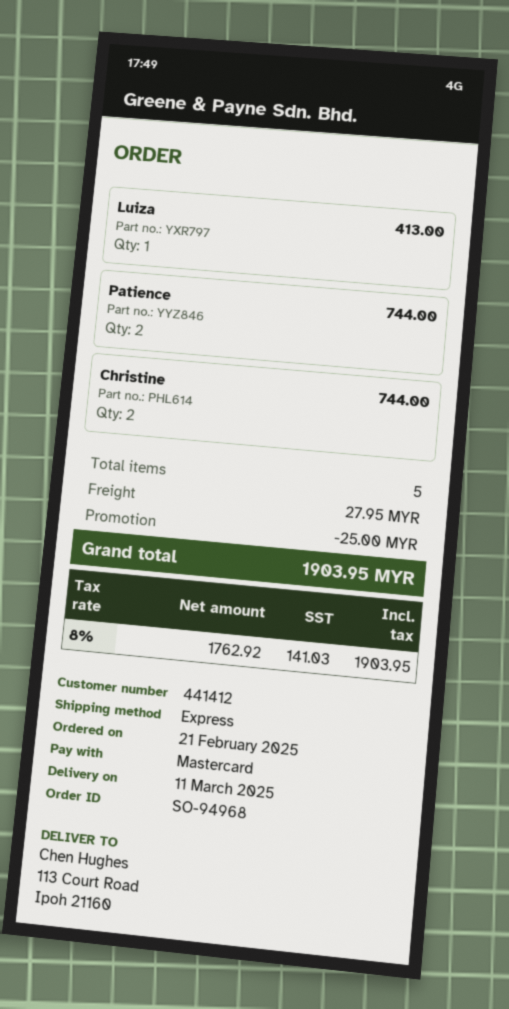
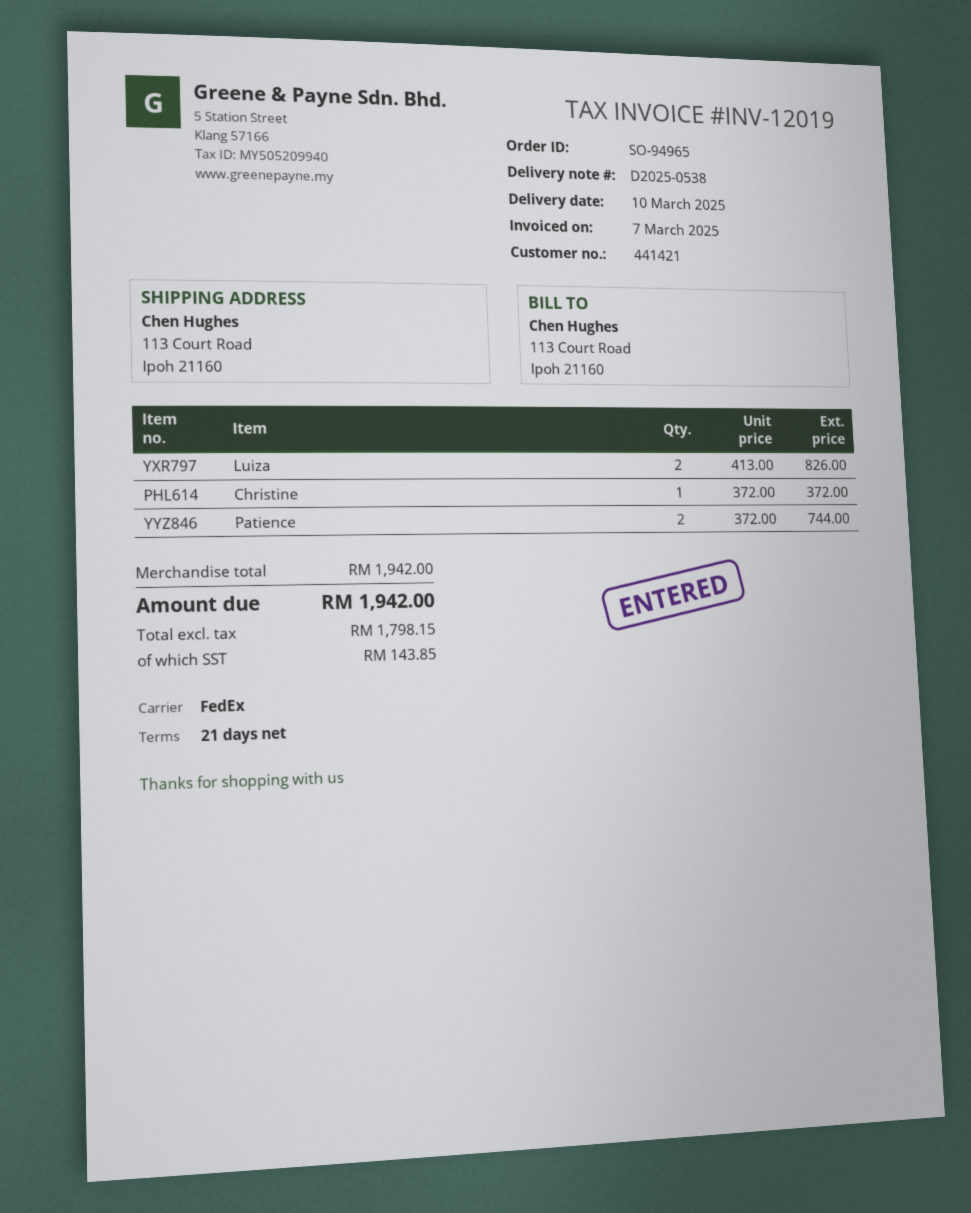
order number: SO-94968 -> SO-94965
delivery date: 2025-03-11 -> 2025-03-10
customer number: 441412 -> 441421
shipping method: express -> FedEx
Luiza: 1 for 413.00 -> 2 for 826.00
Christine: 2 for 744.00 -> 1 for 372.00
discount: 25.00 -> none
shipping: 27.95 -> none
net: 1762.92 -> 1798.15
tax: 141.03 -> 143.85
total: 1903.95 -> 1942.00

